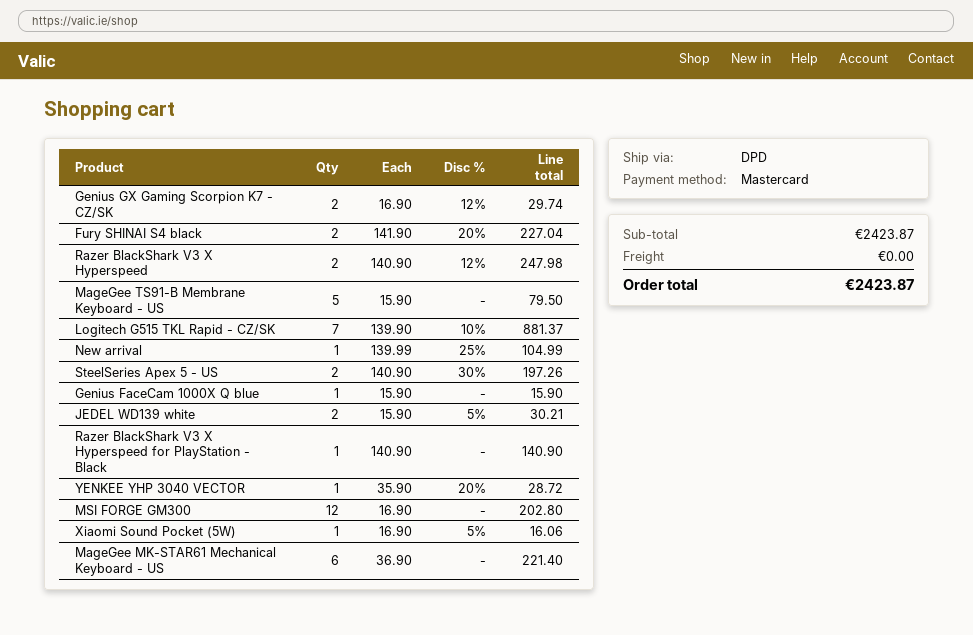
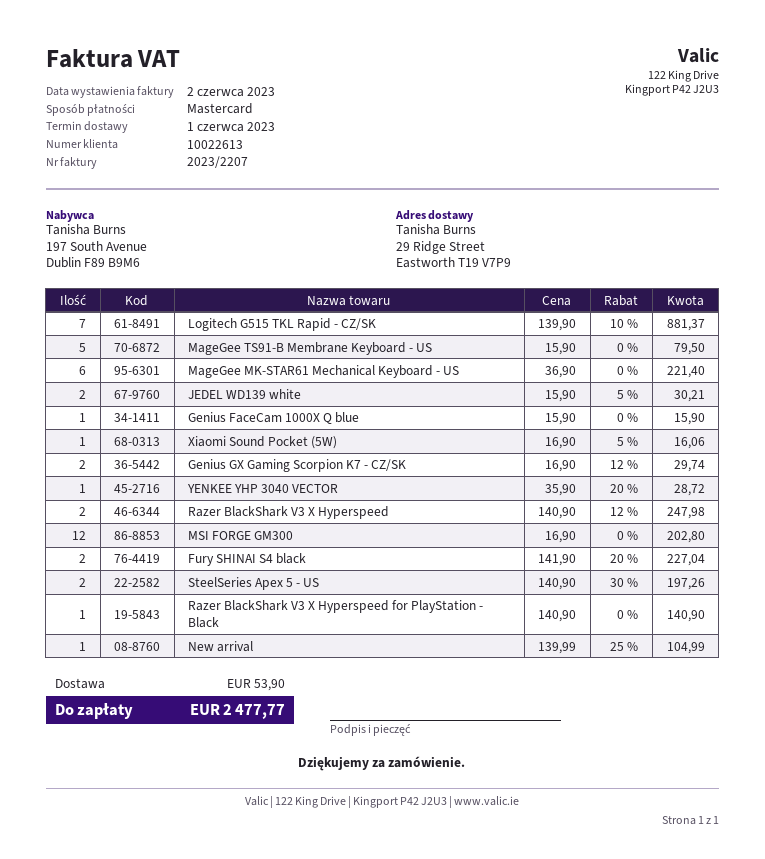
shipping: 0.00 -> 53.90
total: 2423.87 -> 2477.77

